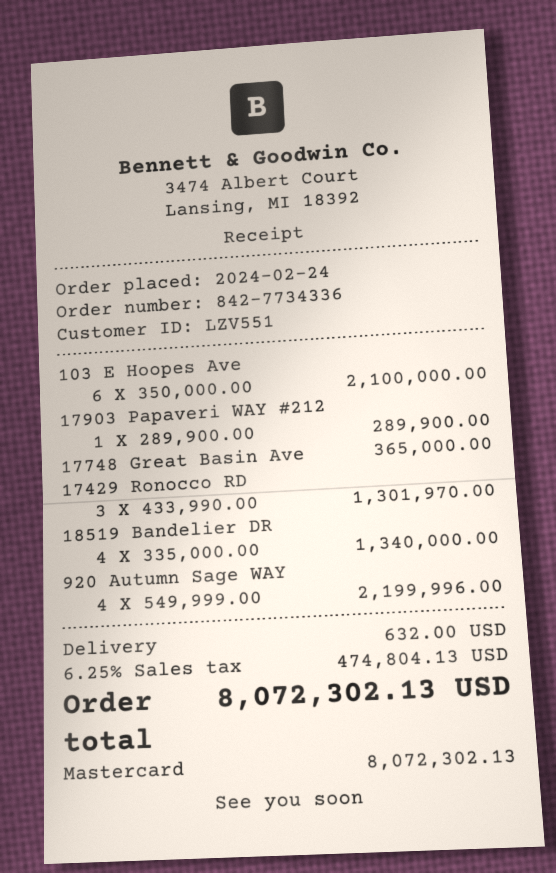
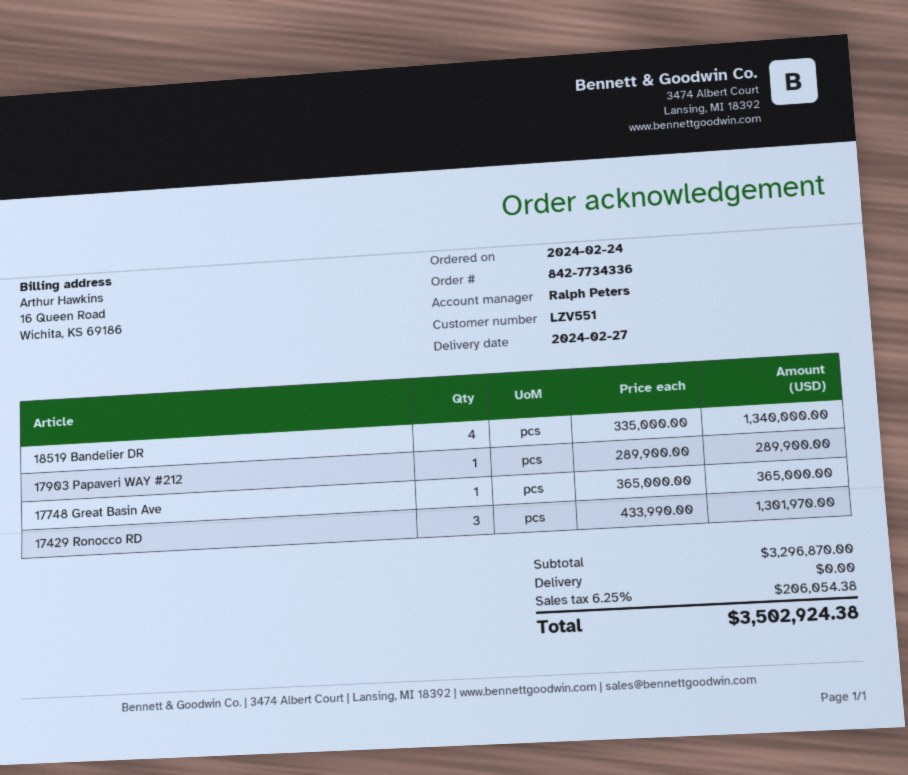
103 E Hoopes Ave: 6 x 350000.00 = 2100000.00 -> none
920 Autumn Sage WAY: 4 x 549999.00 = 2199996.00 -> none
shipping: 632.00 -> 0.00
tax: 6.25% = 474804.13 -> 6.25% = 206054.38
total: 8072302.13 -> 3502924.38

